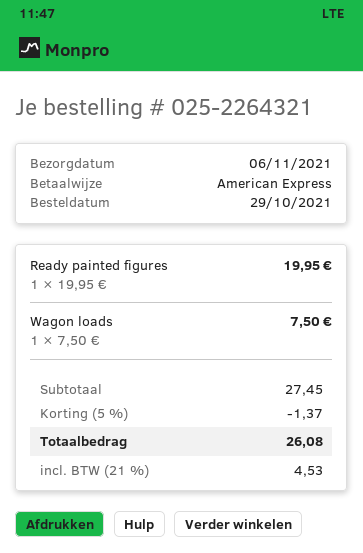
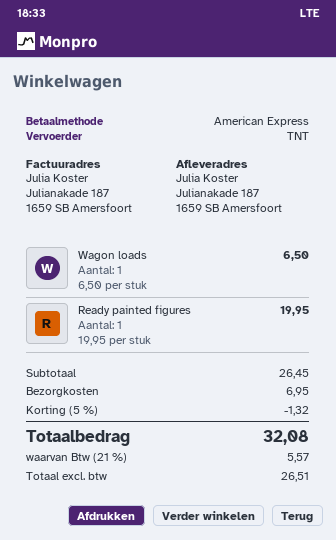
Wagon loads: 1 x 7.50 = 7.50 -> 1 x 6.50 = 6.50
subtotal: 27.45 -> 26.45
discount: 5% = 1.37 -> 5% = 1.32
shipping: none -> 6.95
tax: 21% = 4.53 -> 21% = 5.57
total: 26.08 -> 32.08

